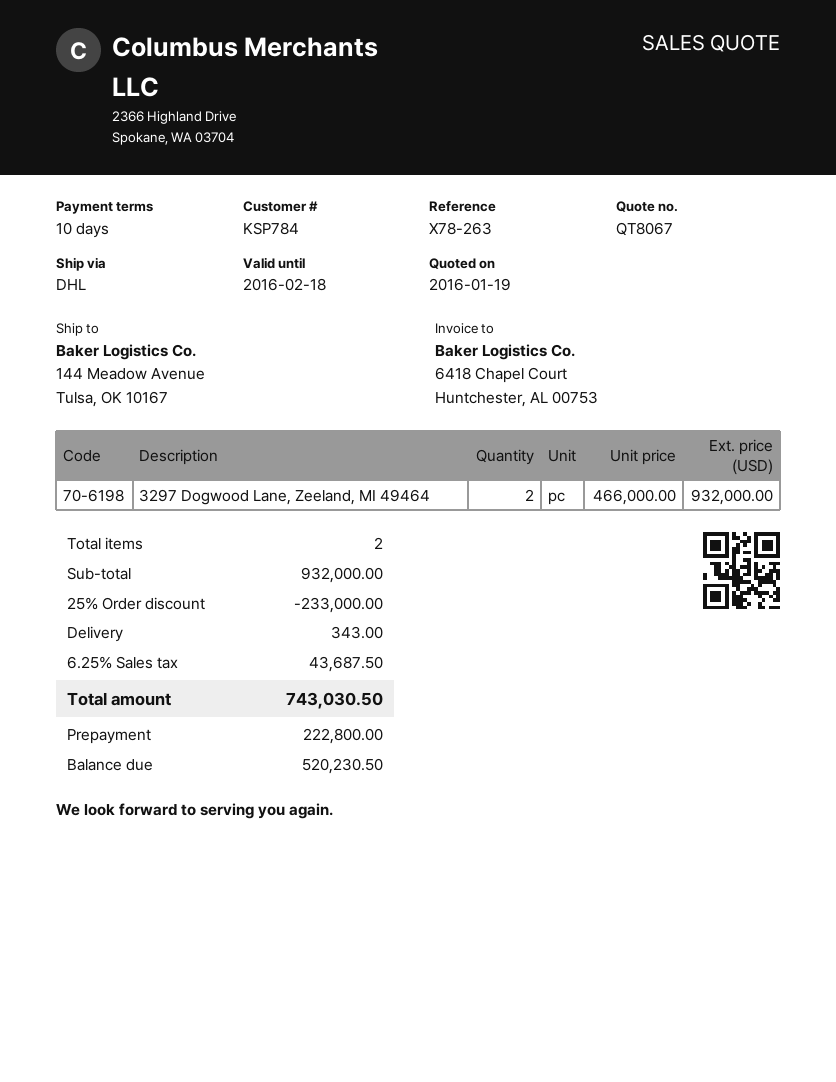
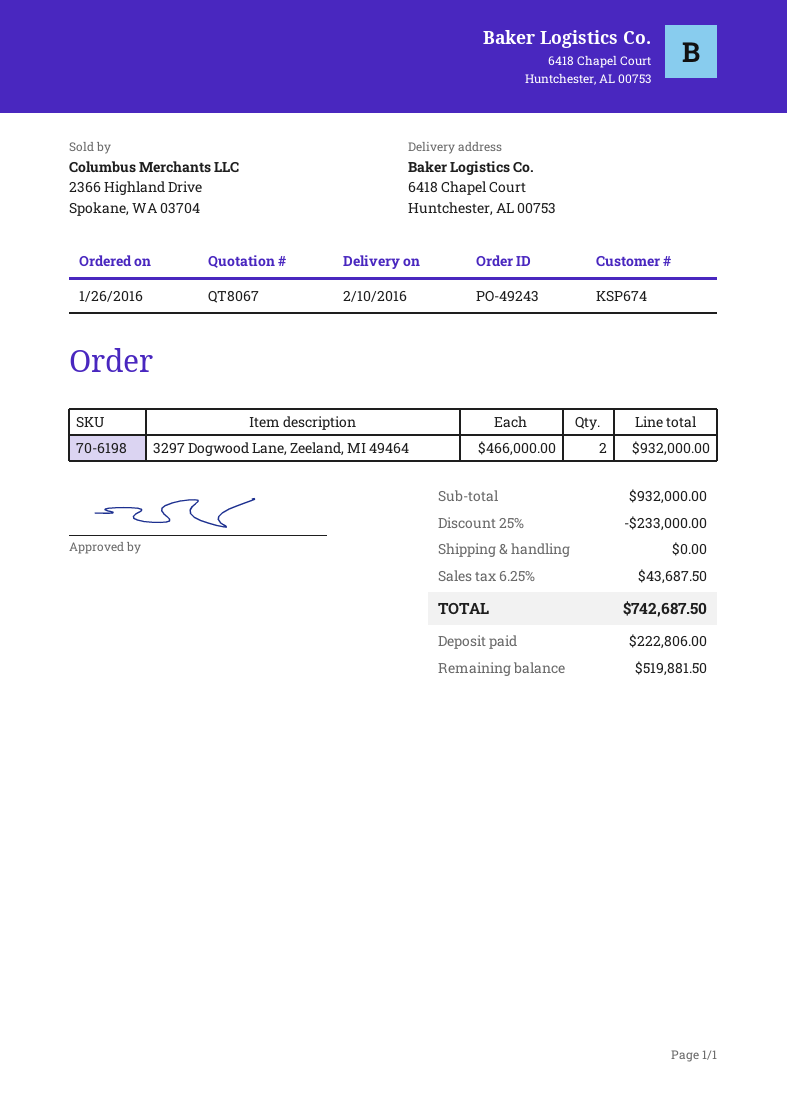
customer number: KSP784 -> KSP674
ship to: 144 Meadow Avenue, Tulsa, OK 10167 -> 6418 Chapel Court, Huntchester, AL 00753
shipping: 343.00 -> 0.00
total: 743030.50 -> 742687.50
deposit: 222800.00 -> 222806.00
balance: 520230.50 -> 519881.50

